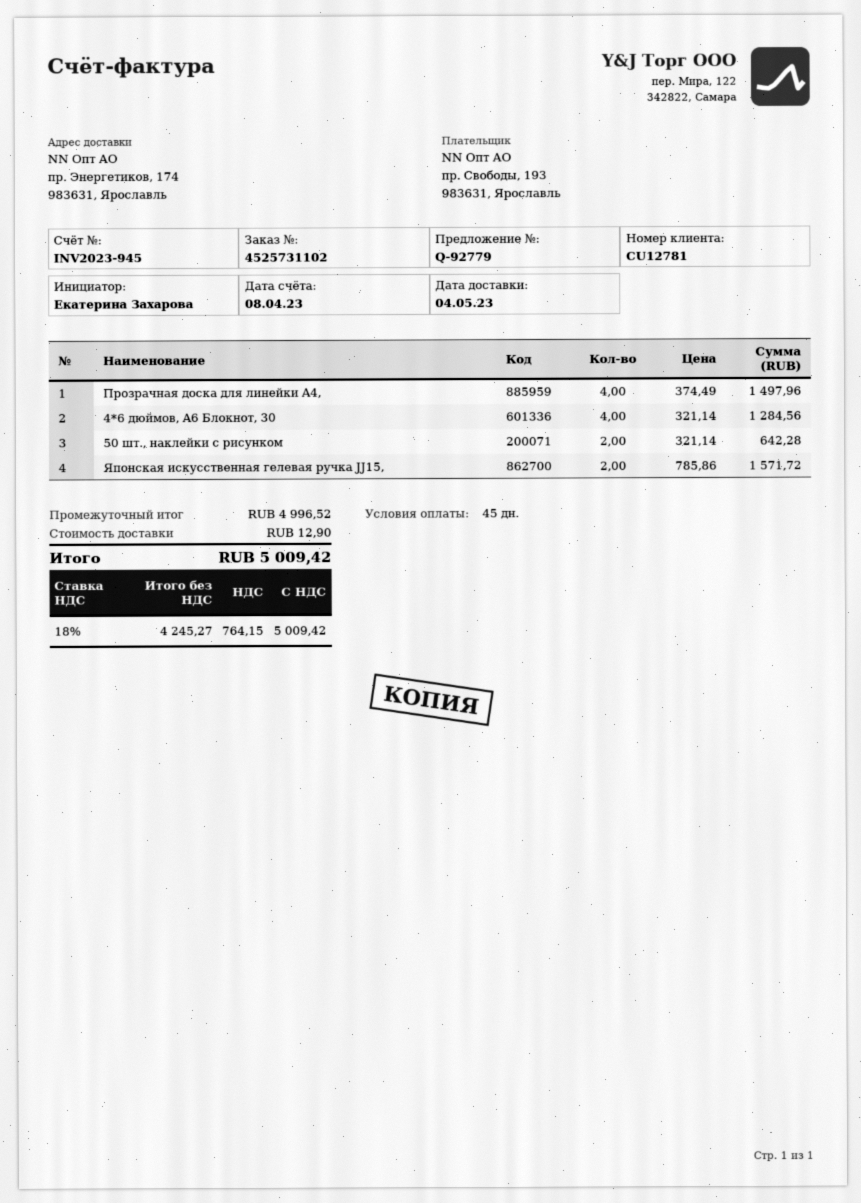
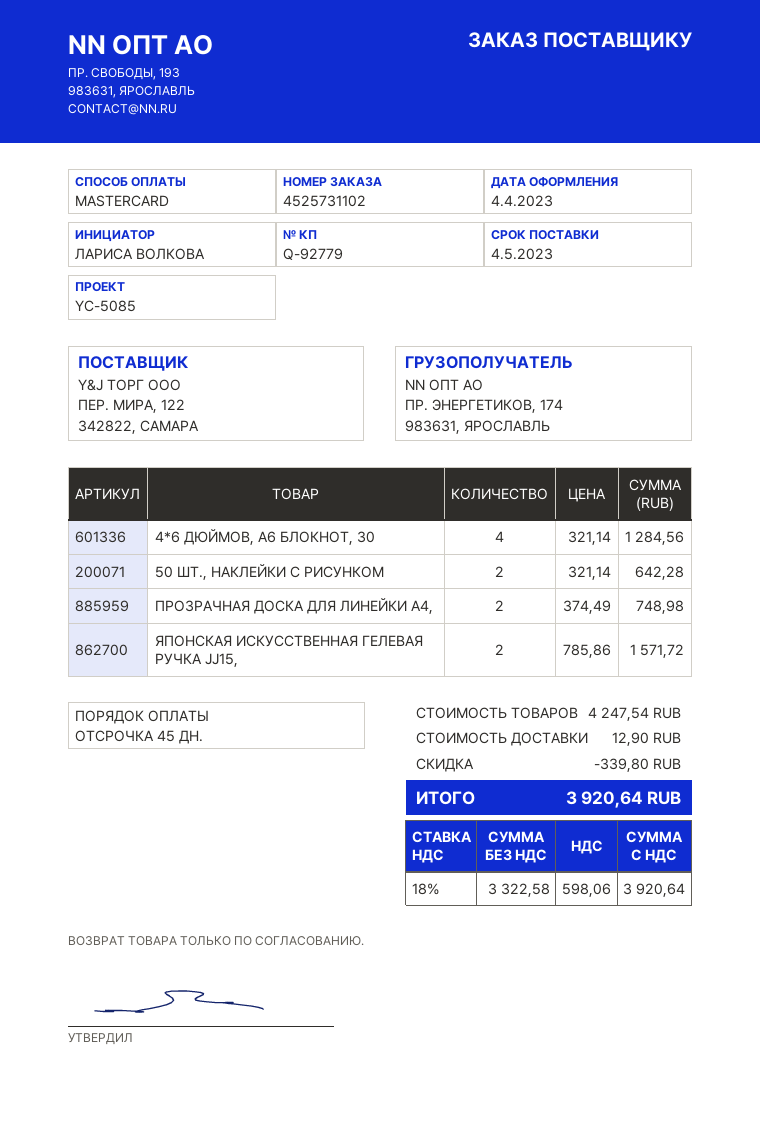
ordered by: Екатерина Захарова -> ЛАРИСА ВОЛКОВА
Прозрачная доска для линейки A4,: 4 x 374.49 = 1497.96 -> 2 x 374.49 = 748.98
subtotal: 4996.52 -> 4247.54
discount: none -> 339.80
net: 4245.27 -> 3322.58
tax: 18% = 764.15 -> 18% = 598.06
total: 5009.42 -> 3920.64

